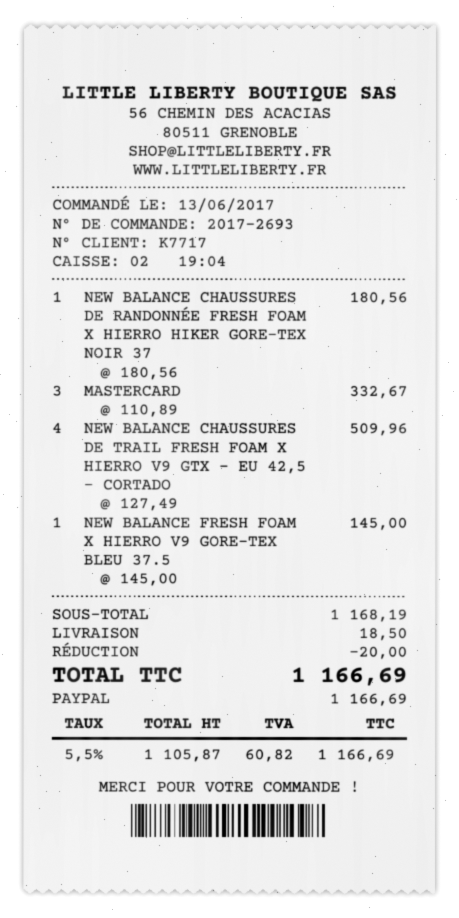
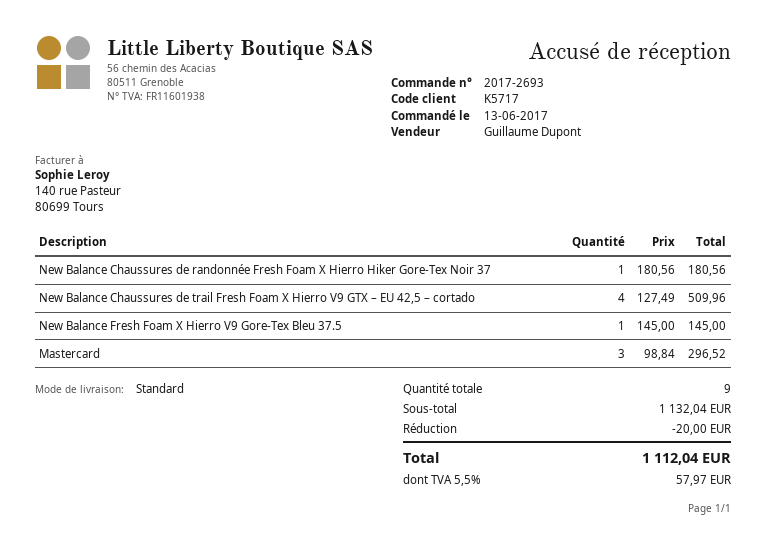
customer number: K7717 -> K5717
MASTERCARD: 3 x 110.89 = 332.67 -> 3 x 98.84 = 296.52
subtotal: 1168.19 -> 1132.04
shipping: 18.50 -> none
tax: 5.5% = 60.82 -> 5.5% = 57.97
total: 1166.69 -> 1112.04

